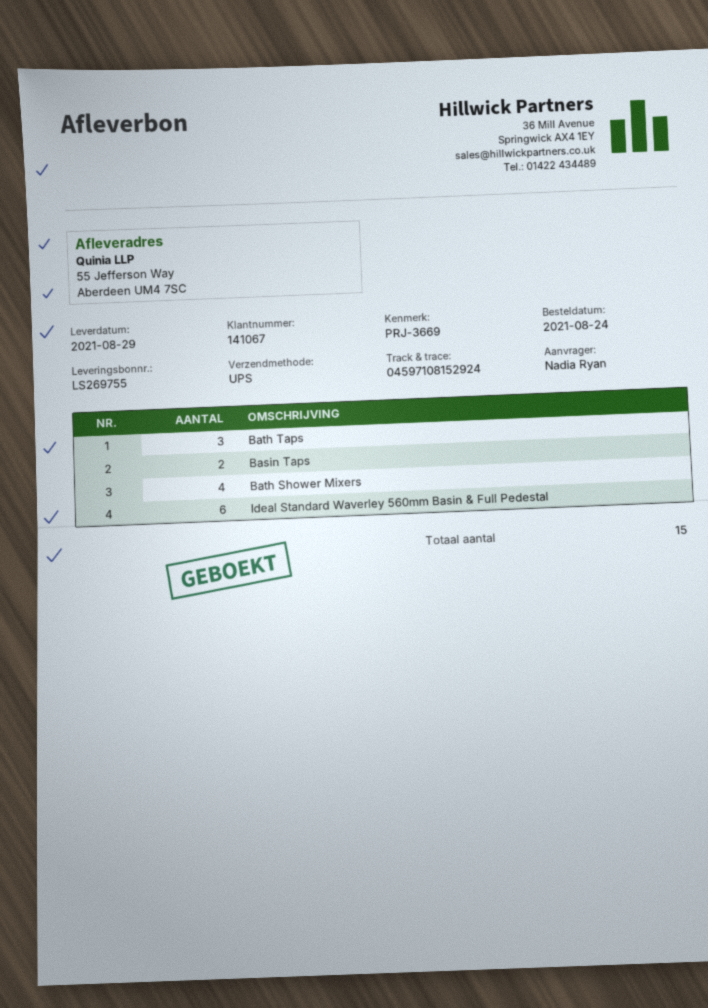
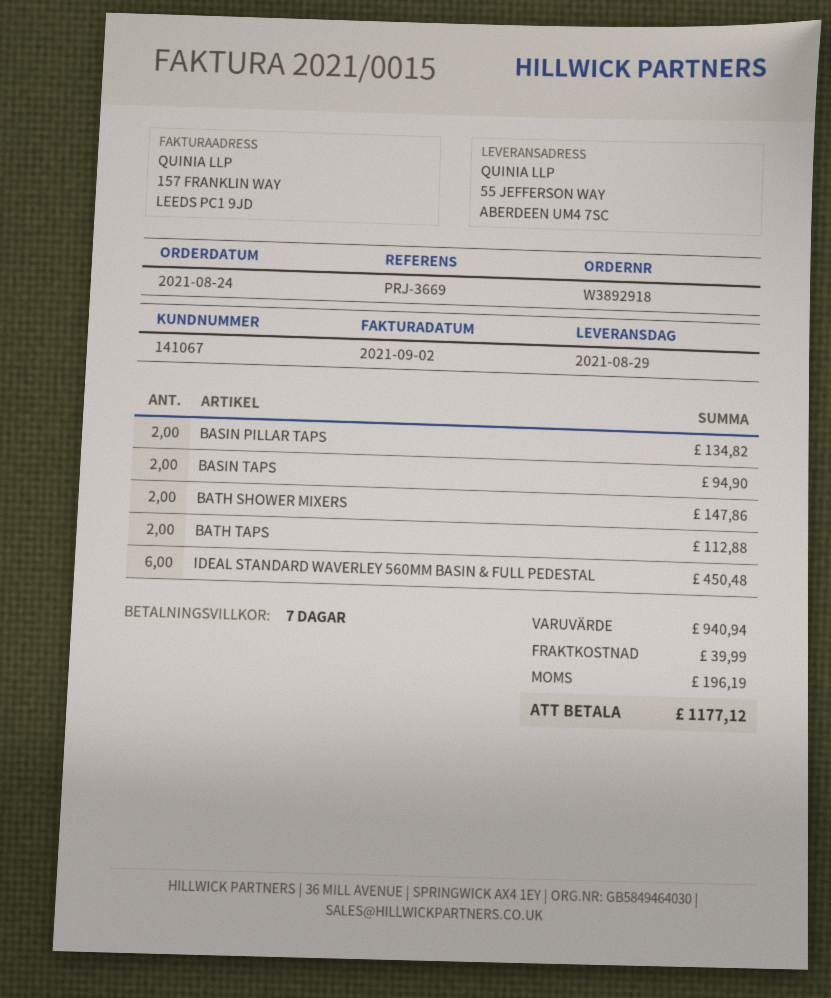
Bath Taps: 3 -> 2
Bath Shower Mixers: 4 -> 2
BASIN PILLAR TAPS: none -> 2

